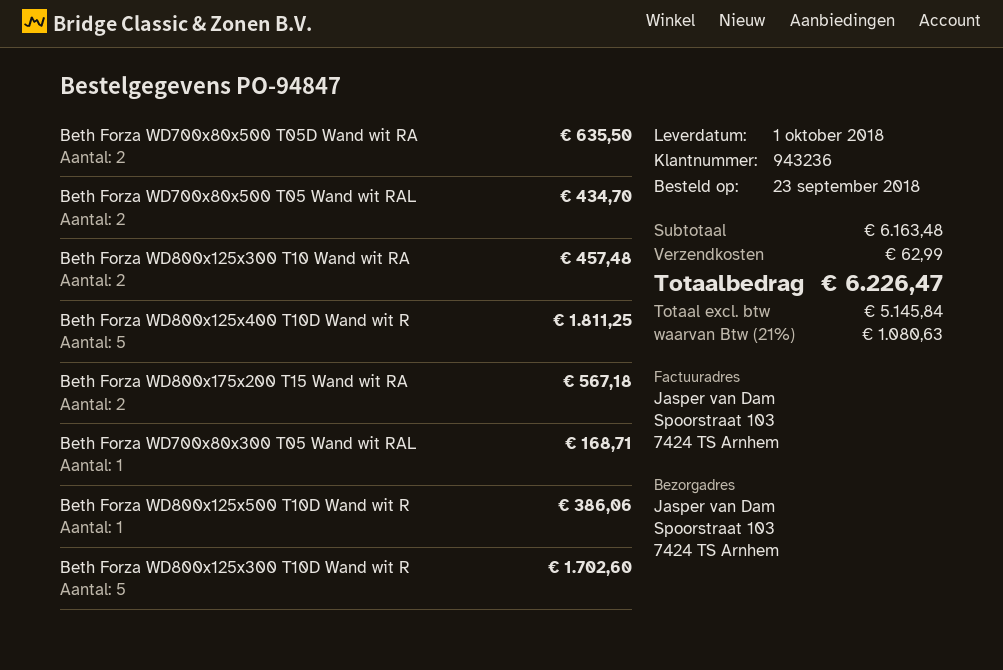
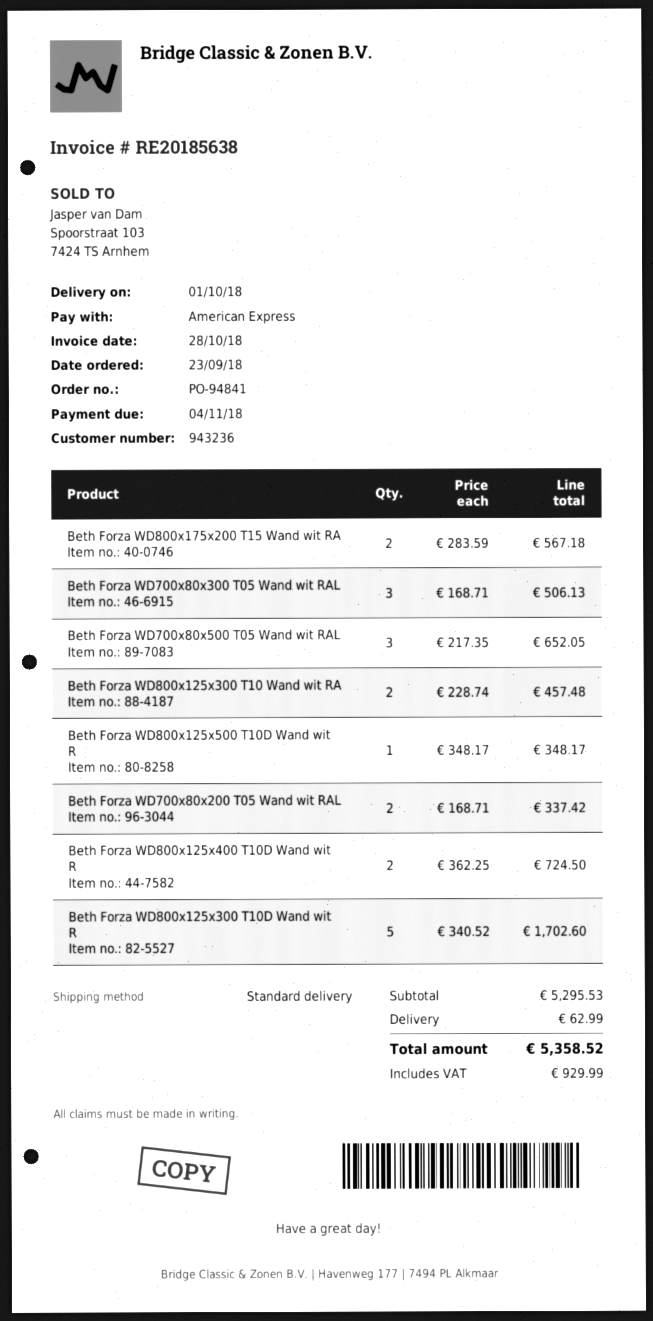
order number: PO-94847 -> PO-94841
Beth Forza WD700x80x500 T05D Wand wit RA: 2 for 635.50 -> none
Beth Forza WD700x80x500 T05 Wand wit RAL: 2 for 434.70 -> 3 for 652.05
Beth Forza WD800x125x400 T10D Wand wit R: 5 for 1811.25 -> 2 for 724.50
Beth Forza WD700x80x300 T05 Wand wit RAL: 1 for 168.71 -> 3 for 506.13
Beth Forza WD800x125x500 T10D Wand wit R: 1 for 386.06 -> 1 for 348.17
Beth Forza WD700x80x200 T05 Wand wit RAL: none -> 2 for 337.42
subtotal: 6163.48 -> 5295.53
tax: 1080.63 -> 929.99
total: 6226.47 -> 5358.52

